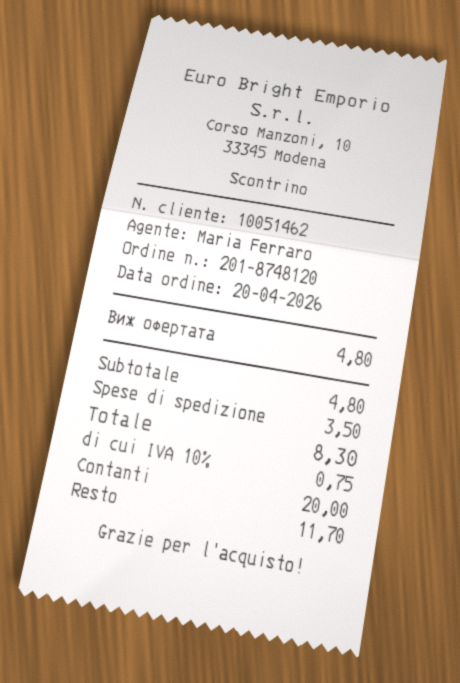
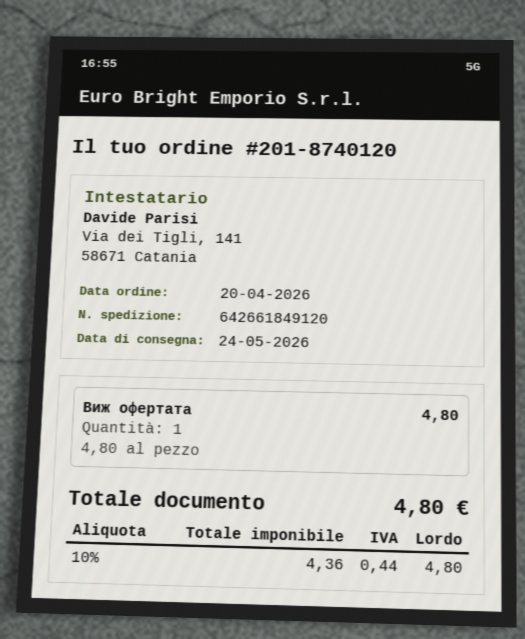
order number: 201-8748120 -> 201-8740120
shipping: 3.50 -> none
tax: 10% = 0.75 -> 10% = 0.44
total: 8.30 -> 4.80

